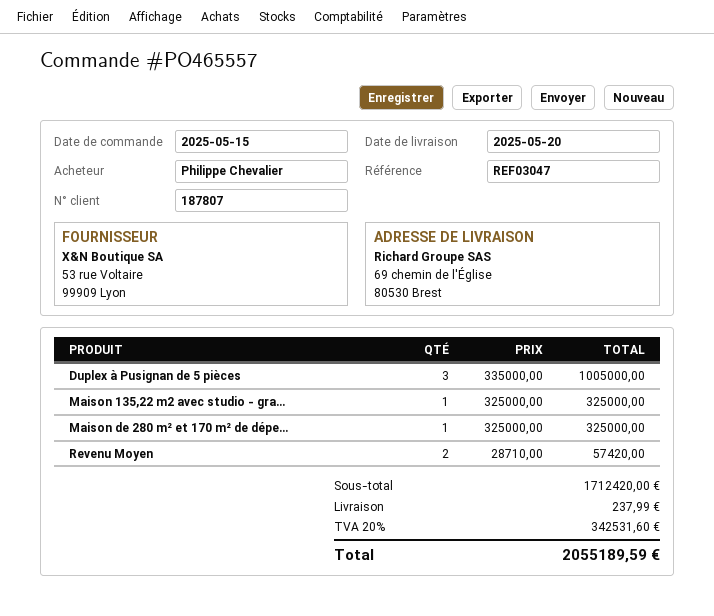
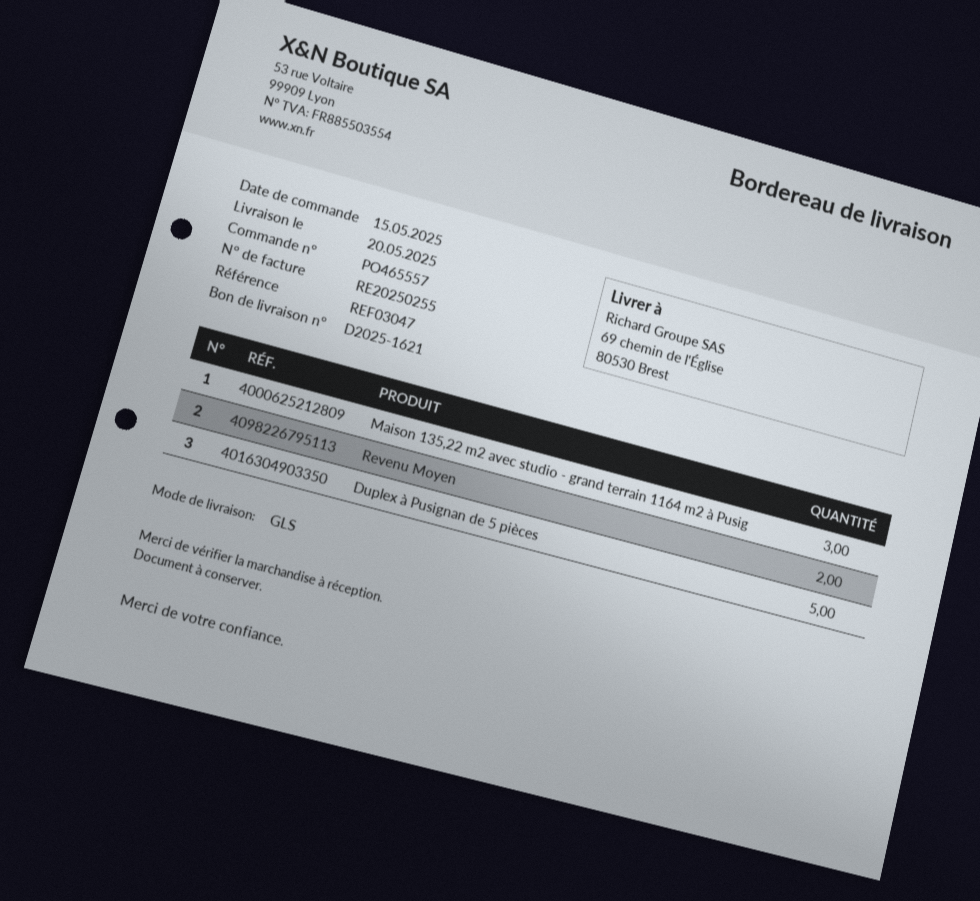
Duplex à Pusignan de 5 pièces: 3 -> 5
Maison 135,22 m2 avec studio - gra...: 1 -> 3
Maison de 280 m² et 170 m² de dépe...: 1 -> none

